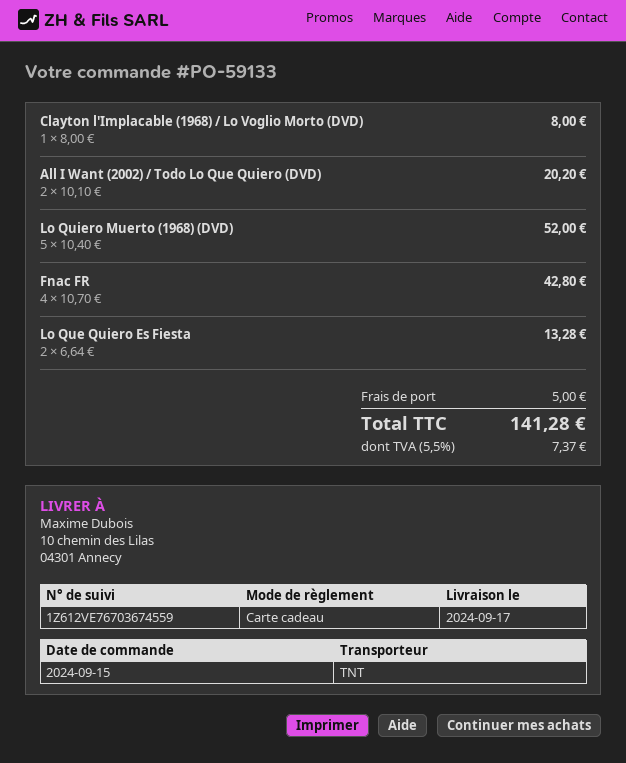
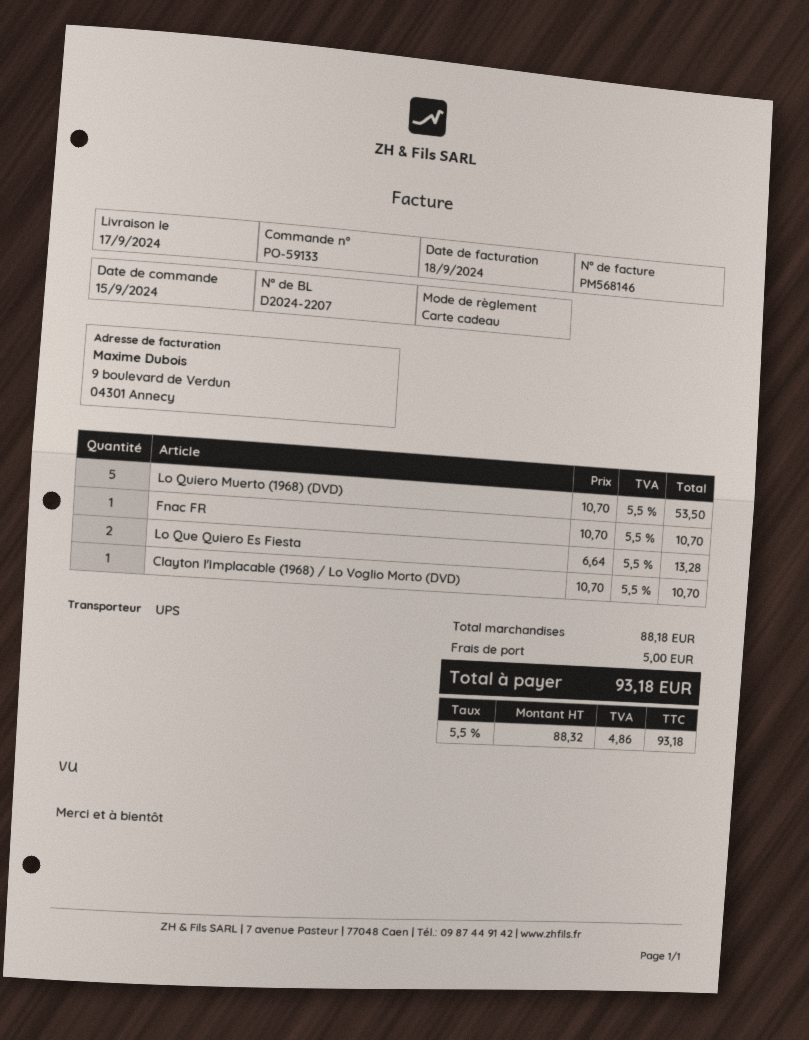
shipping method: TNT -> UPS
Clayton l'Implacable (1968) / Lo Voglio Morto (DVD): 1 x 8.00 = 8.00 -> 1 x 10.70 = 10.70
All I Want (2002) / Todo Lo Que Quiero (DVD): 2 x 10.10 = 20.20 -> none
Lo Quiero Muerto (1968) (DVD): 5 x 10.40 = 52.00 -> 5 x 10.70 = 53.50
Fnac FR: 4 x 10.70 = 42.80 -> 1 x 10.70 = 10.70
tax: 5.5% = 7.37 -> 5.5% = 4.86
total: 141.28 -> 93.18

